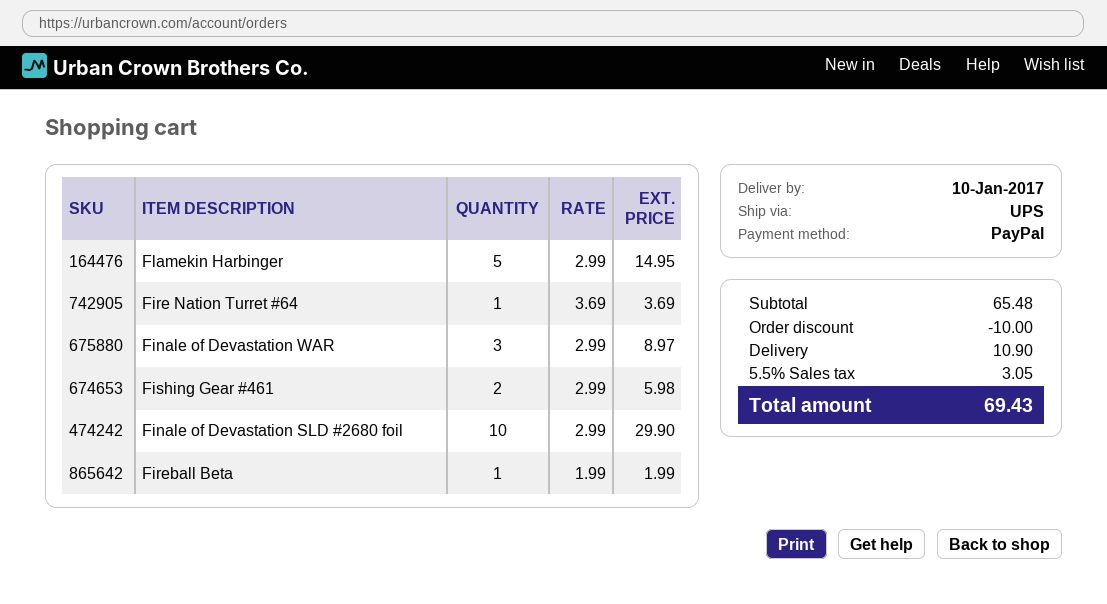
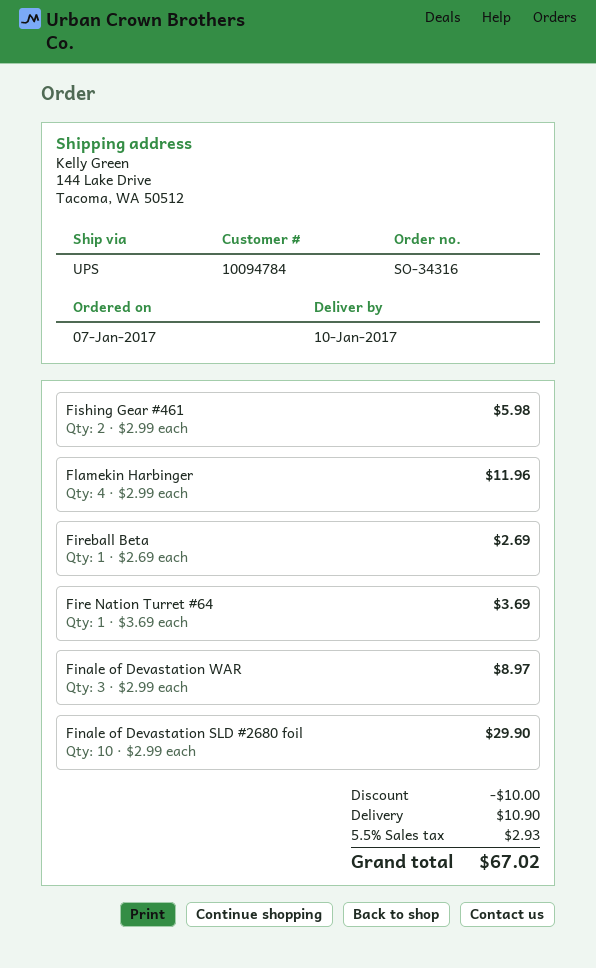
Flamekin Harbinger: 5 x 2.99 = 14.95 -> 4 x 2.99 = 11.96
Fireball Beta: 1 x 1.99 = 1.99 -> 1 x 2.69 = 2.69
tax: 5.5% = 3.05 -> 5.5% = 2.93
total: 69.43 -> 67.02

